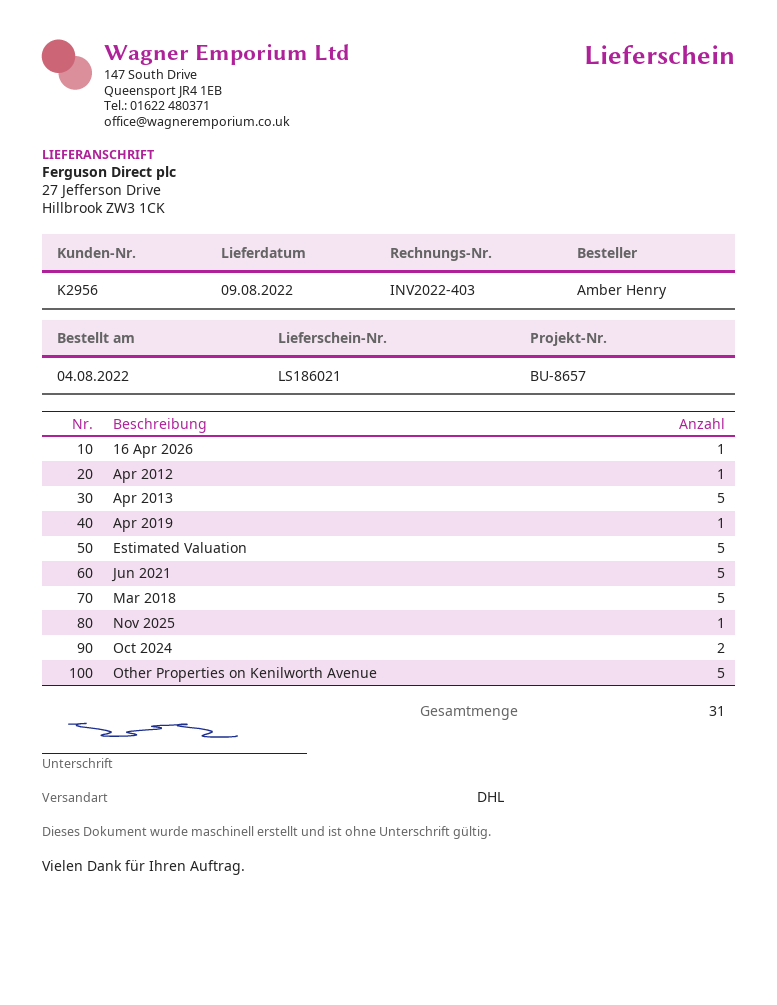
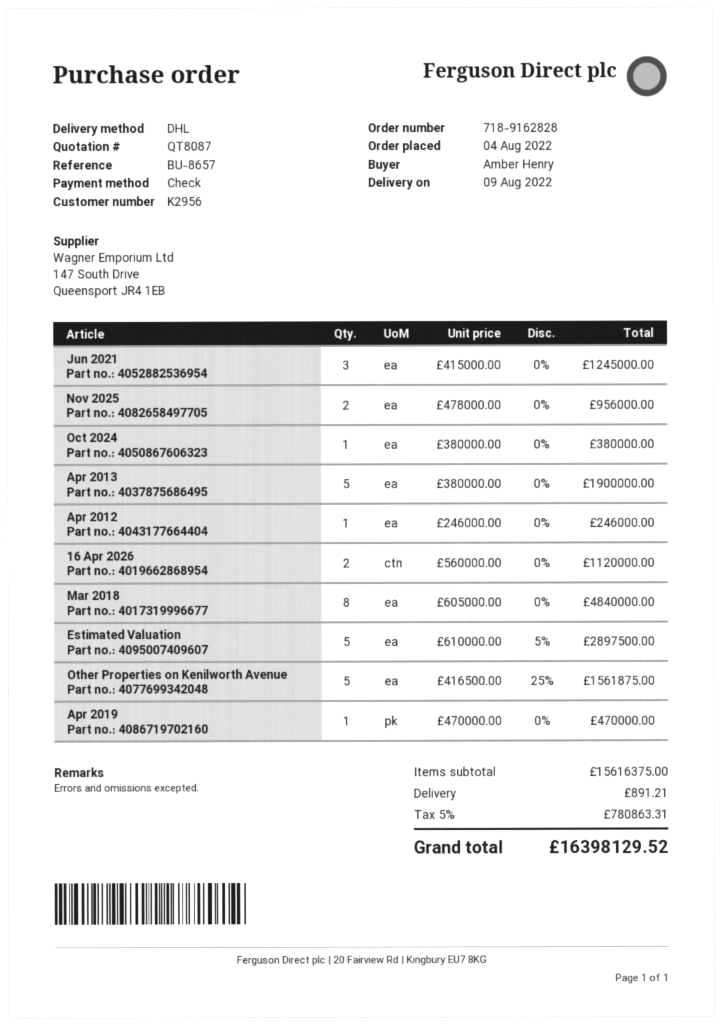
16 Apr 2026: 1 -> 2
Jun 2021: 5 -> 3
Mar 2018: 5 -> 8
Nov 2025: 1 -> 2
Oct 2024: 2 -> 1

